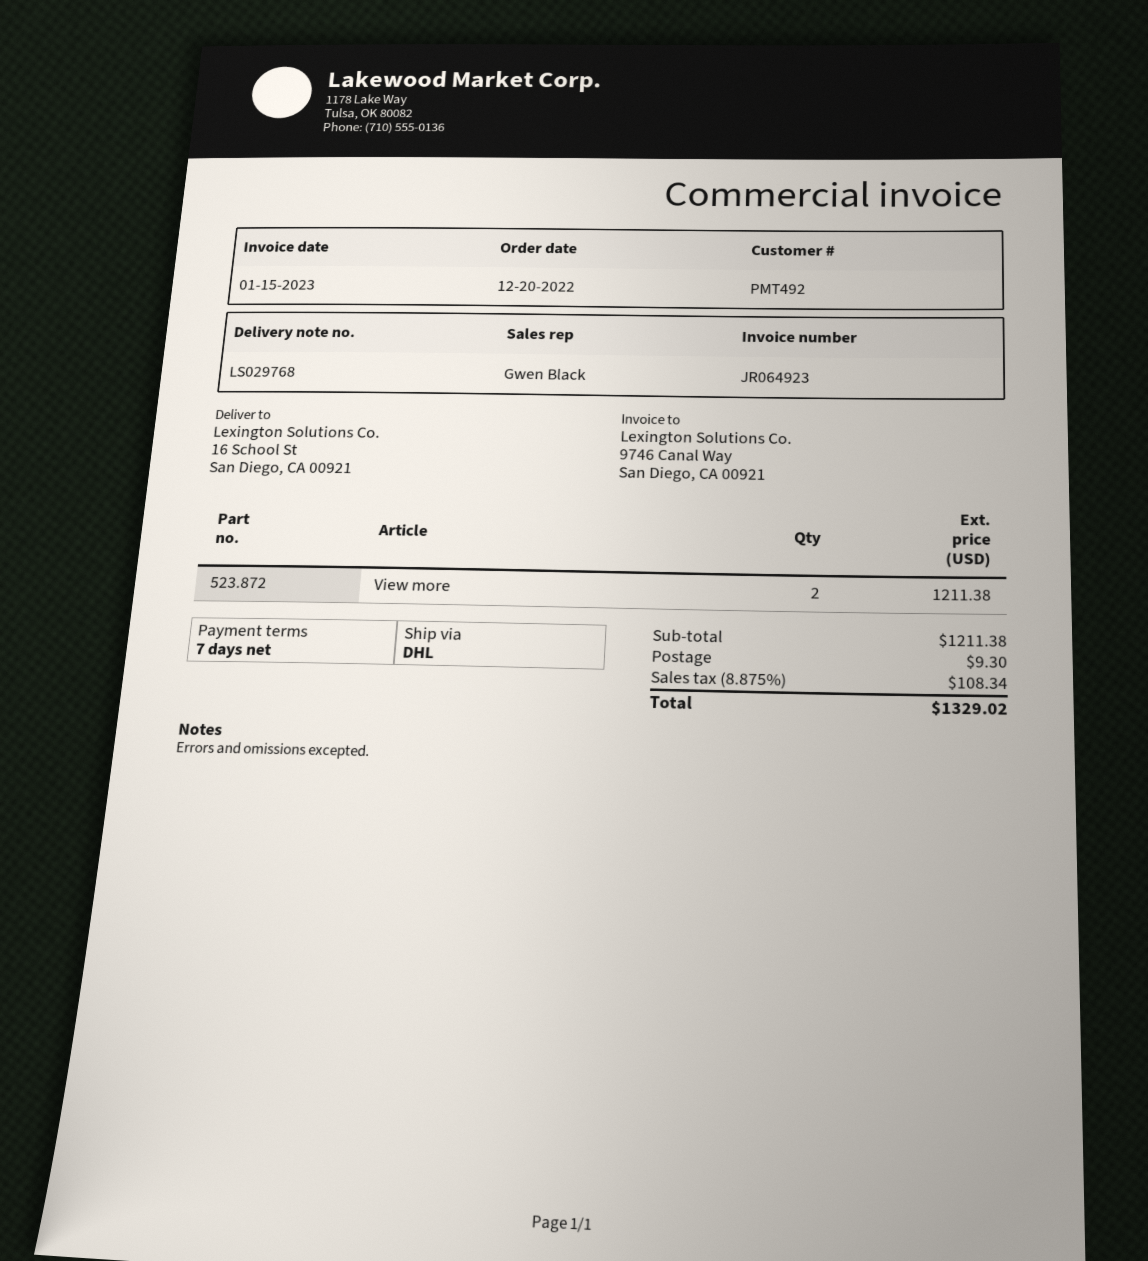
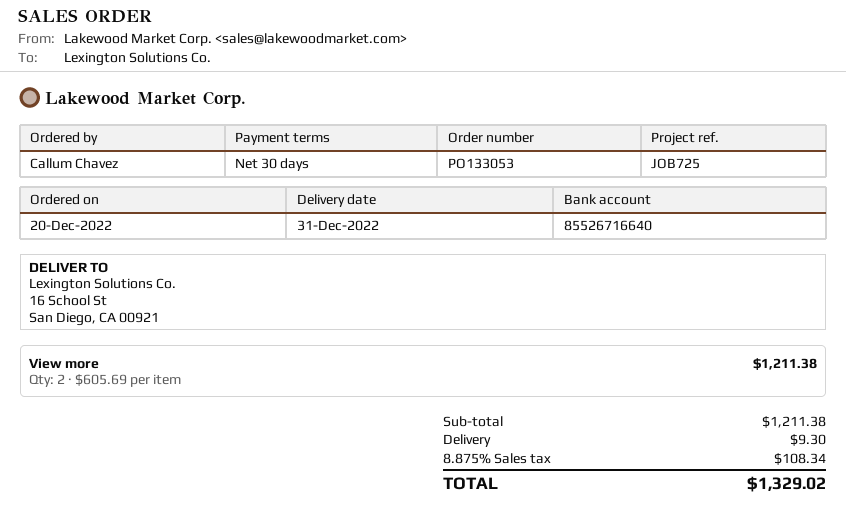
payment terms: 7 days -> 30 days

